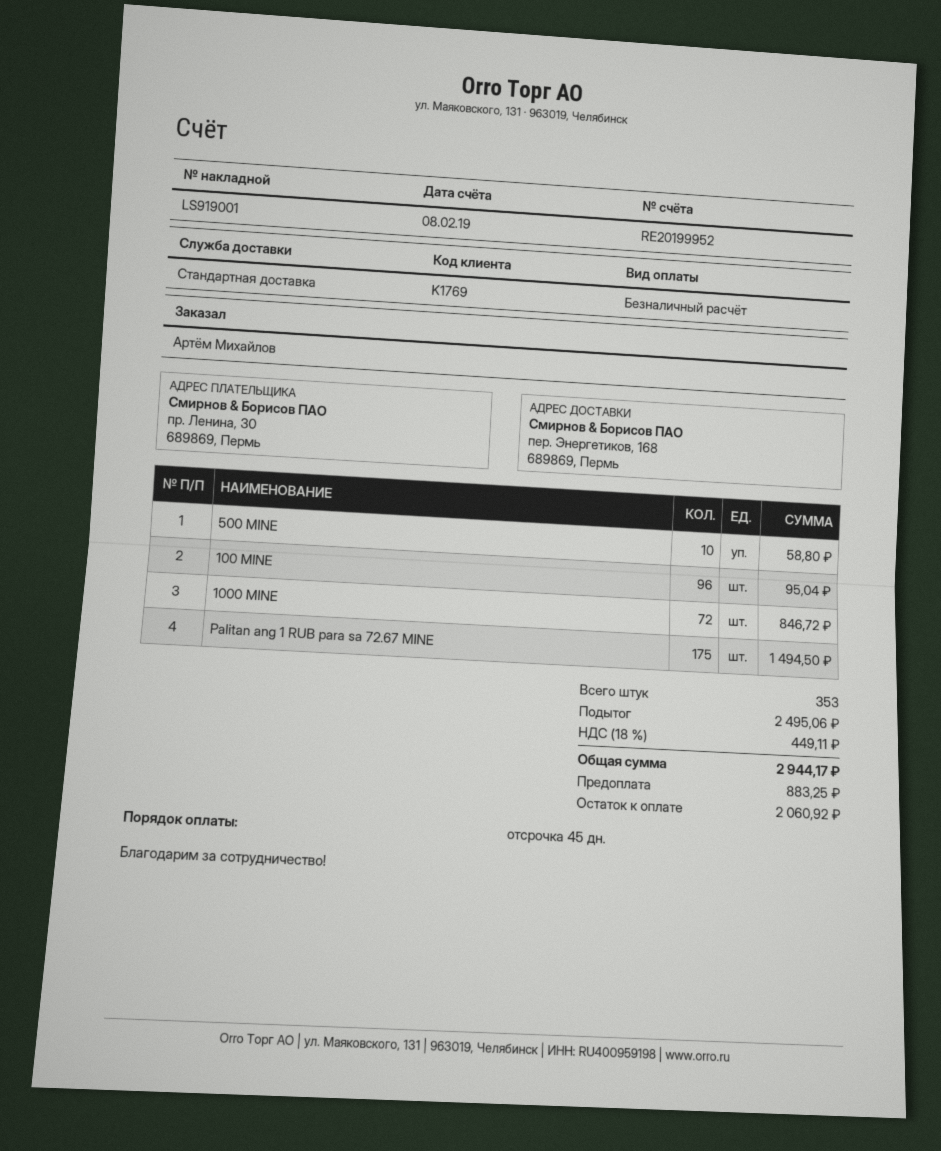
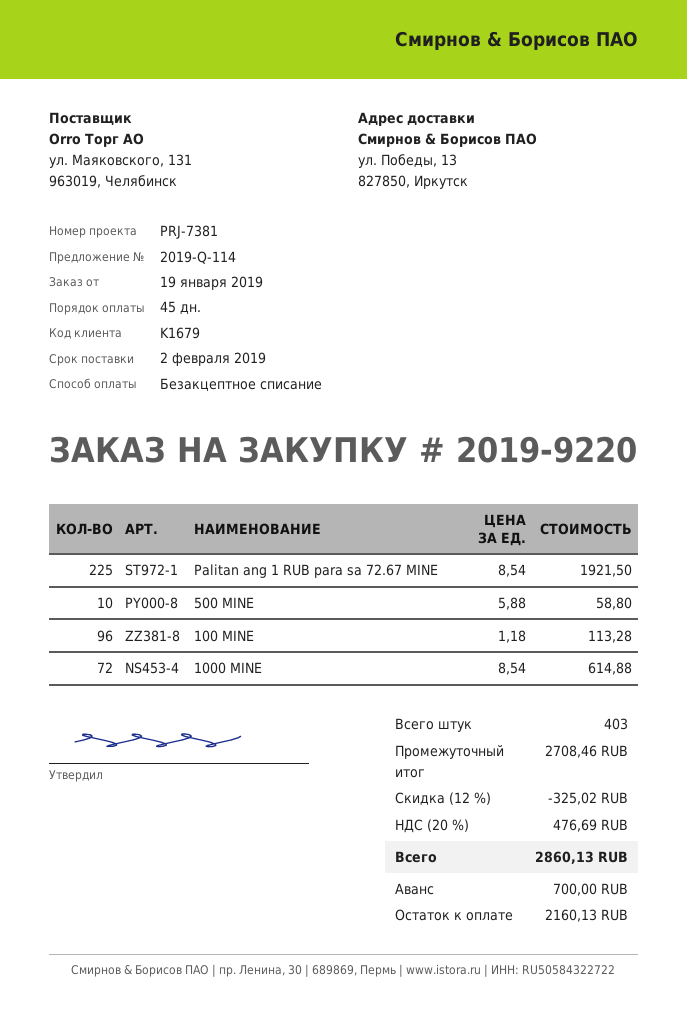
customer number: K1769 -> K1679
payment method: bank transfer -> direct debit
ship to: пер. Энергетиков, 168, 689869, Пермь -> ул. Победы, 13, 827850, Иркутск
100 MINE: 96 for 95.04 -> 96 for 113.28
1000 MINE: 72 for 846.72 -> 72 for 614.88
Palitan ang 1 RUB para sa 72.67 MINE: 175 for 1494.50 -> 225 for 1921.50
total quantity: 353 -> 403
subtotal: 2495.06 -> 2708.46
discount: none -> 12% = 325.02
tax: 18% = 449.11 -> 20% = 476.69
total: 2944.17 -> 2860.13
deposit: 883.25 -> 700.00
balance: 2060.92 -> 2160.13

